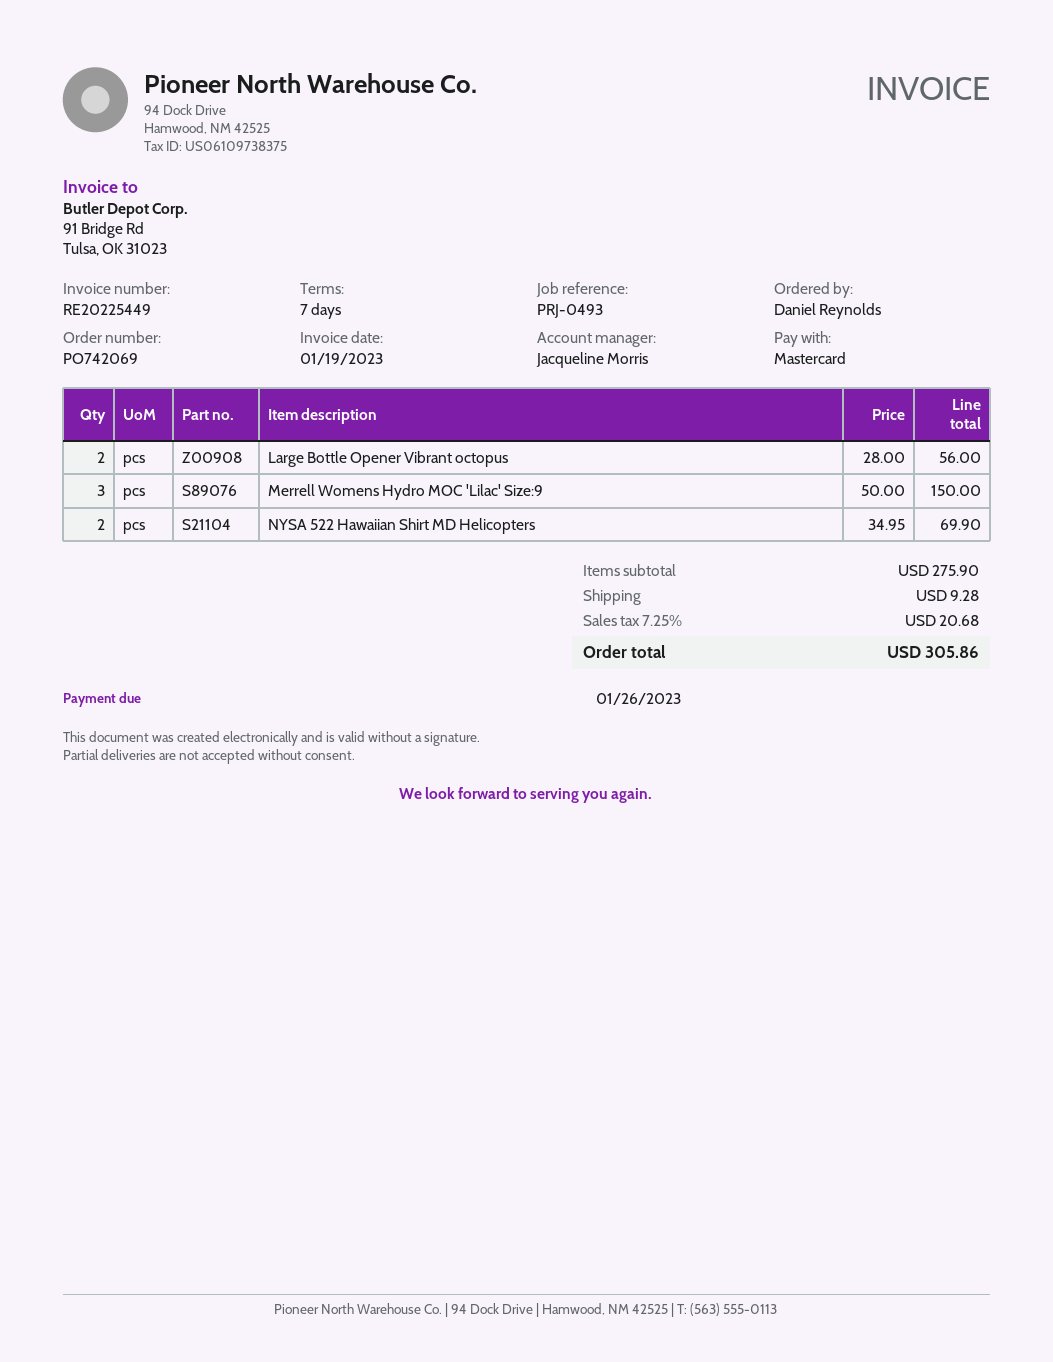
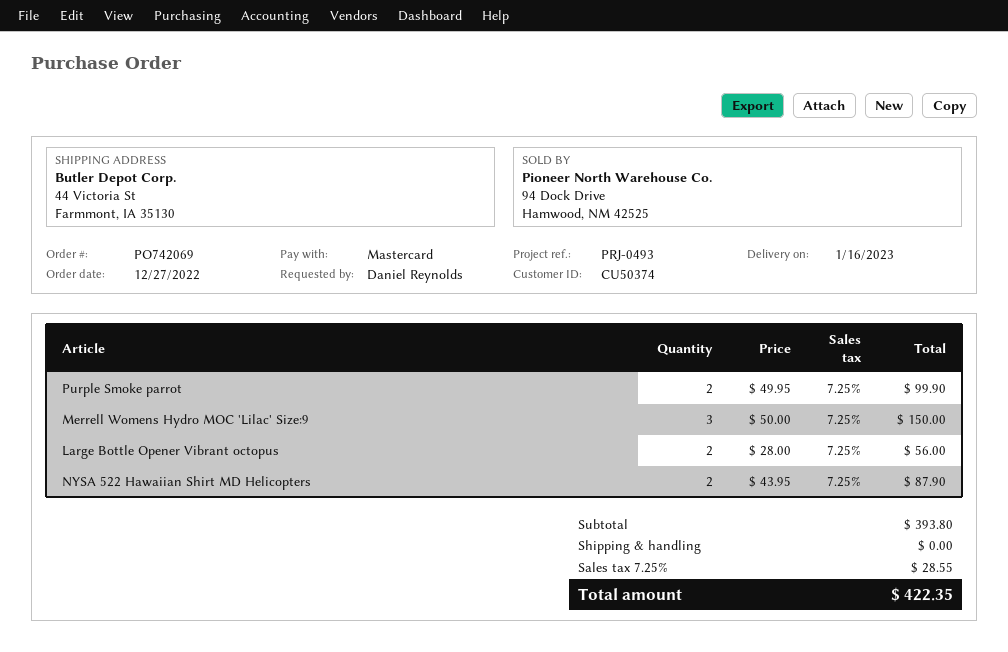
NYSA 522 Hawaiian Shirt MD Helicopters: 2 x 34.95 = 69.90 -> 2 x 43.95 = 87.90
Purple Smoke parrot: none -> 2 x 49.95 = 99.90
subtotal: 275.90 -> 393.80
shipping: 9.28 -> 0.00
tax: 7.25% = 20.68 -> 7.25% = 28.55
total: 305.86 -> 422.35

